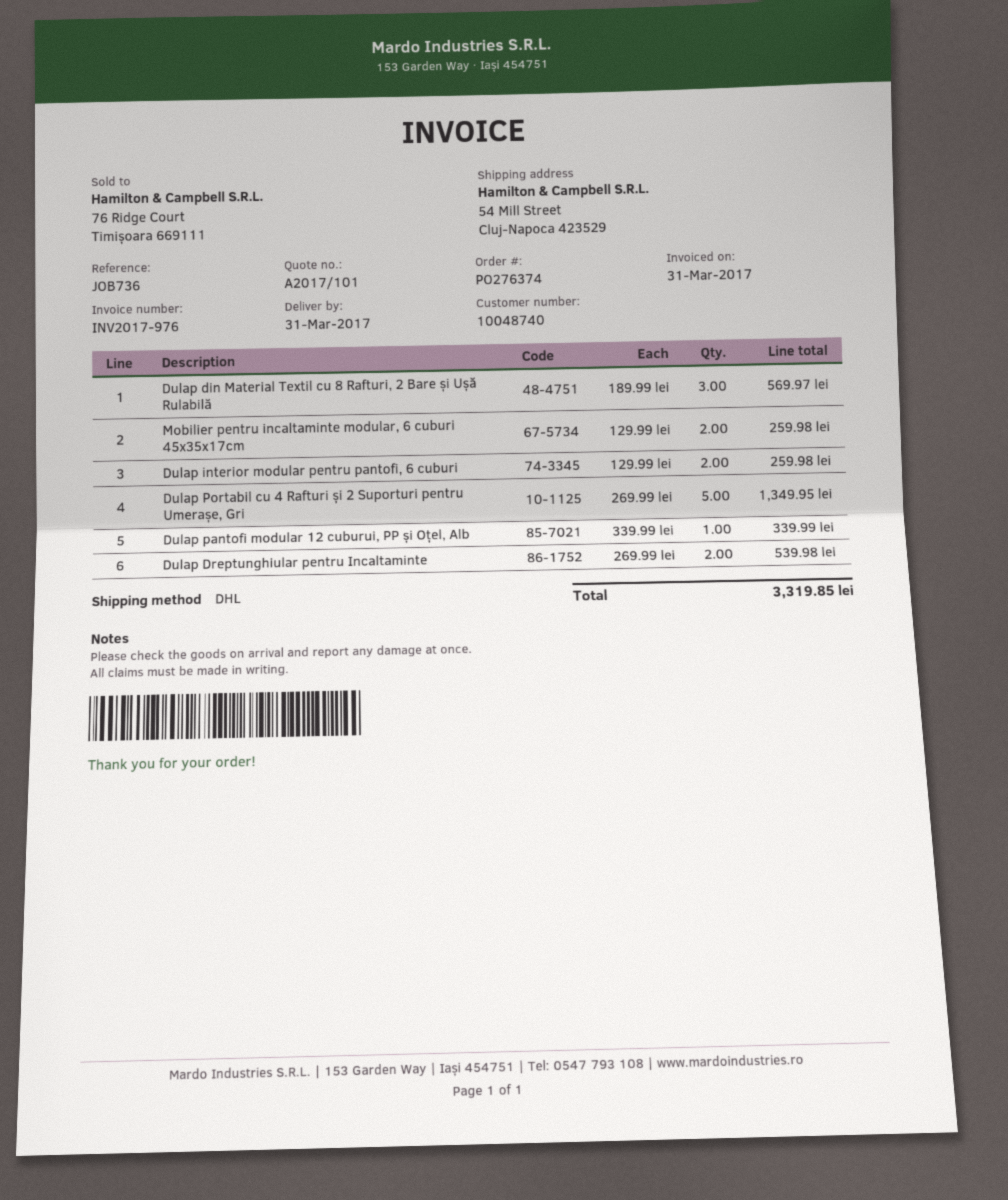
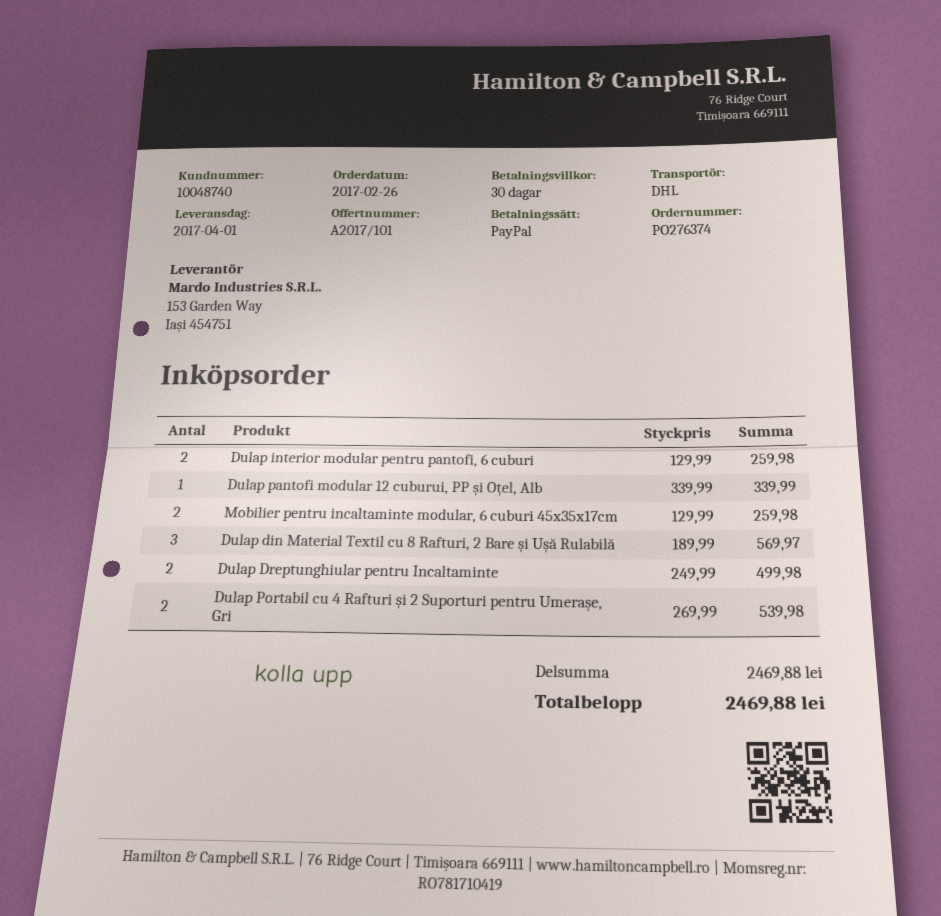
delivery date: 2017-03-31 -> 2017-04-01
Dulap Portabil cu 4 Rafturi și 2 Suporturi pentru Umerașe, Gri: 5 x 269.99 = 1349.95 -> 2 x 269.99 = 539.98
Dulap Dreptunghiular pentru Incaltaminte: 2 x 269.99 = 539.98 -> 2 x 249.99 = 499.98
total: 3319.85 -> 2469.88

